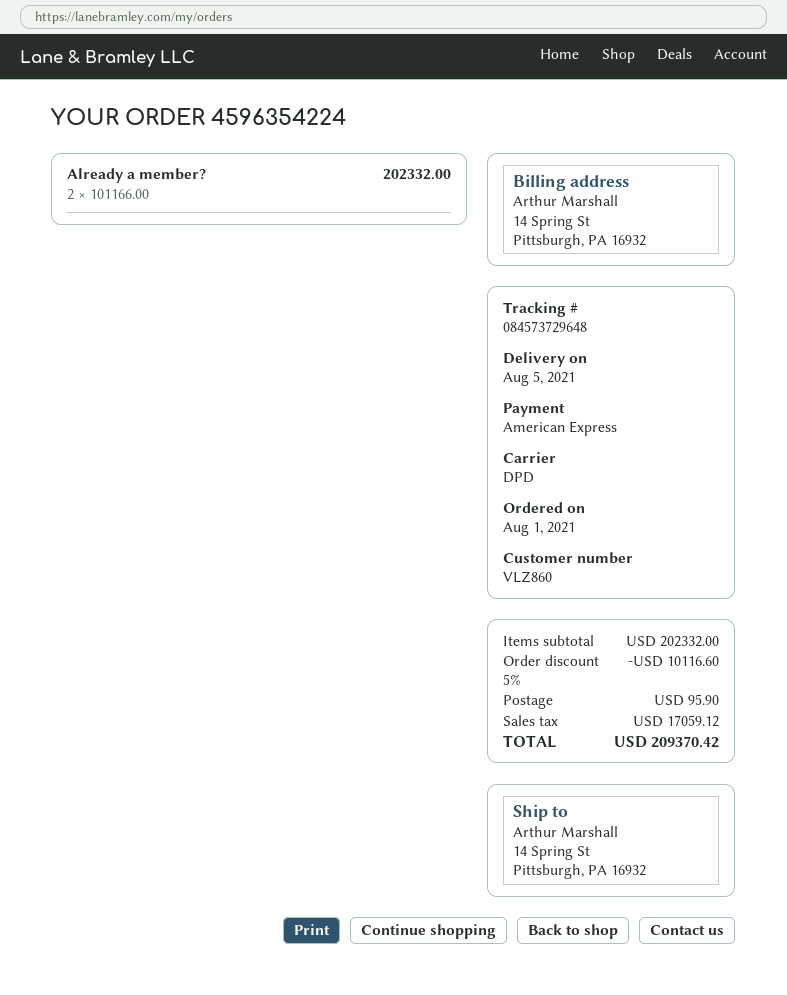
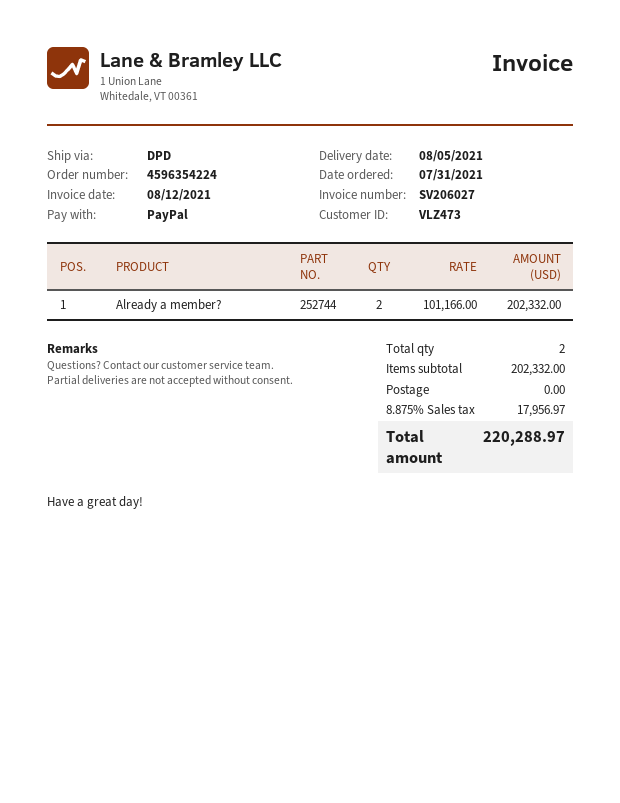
order date: 2021-08-01 -> 2021-07-31
customer number: VLZ860 -> VLZ473
payment method: American Express -> PayPal
discount: 5% = 10116.60 -> none
shipping: 95.90 -> 0.00
tax: 17059.12 -> 17956.97
total: 209370.42 -> 220288.97

